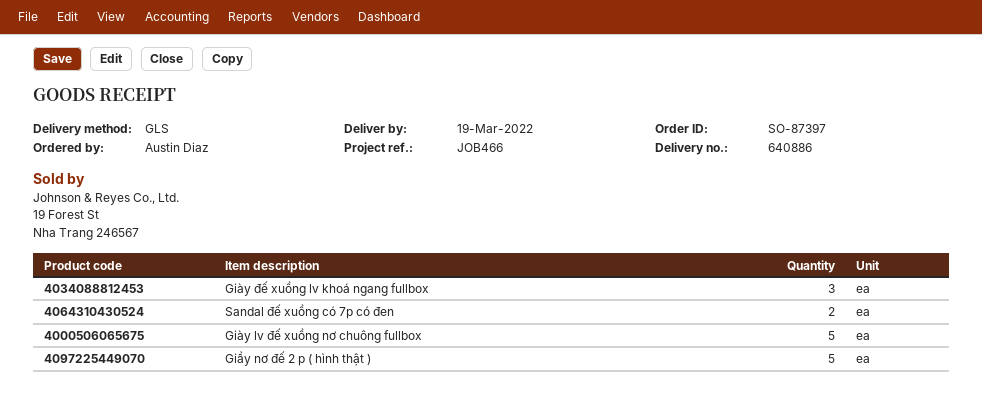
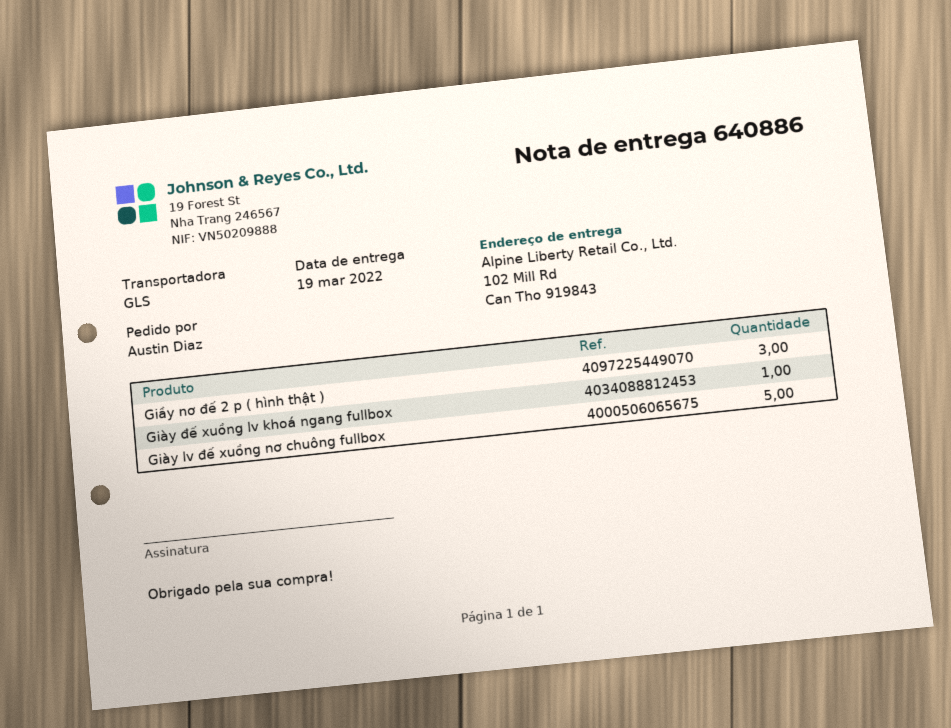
Giày đế xuồng lv khoá ngang fullbox: 3 -> 1
Sandal đế xuồng có 7p có đen: 2 -> none
Giầy nơ đế 2 p ( hình thật ): 5 -> 3

